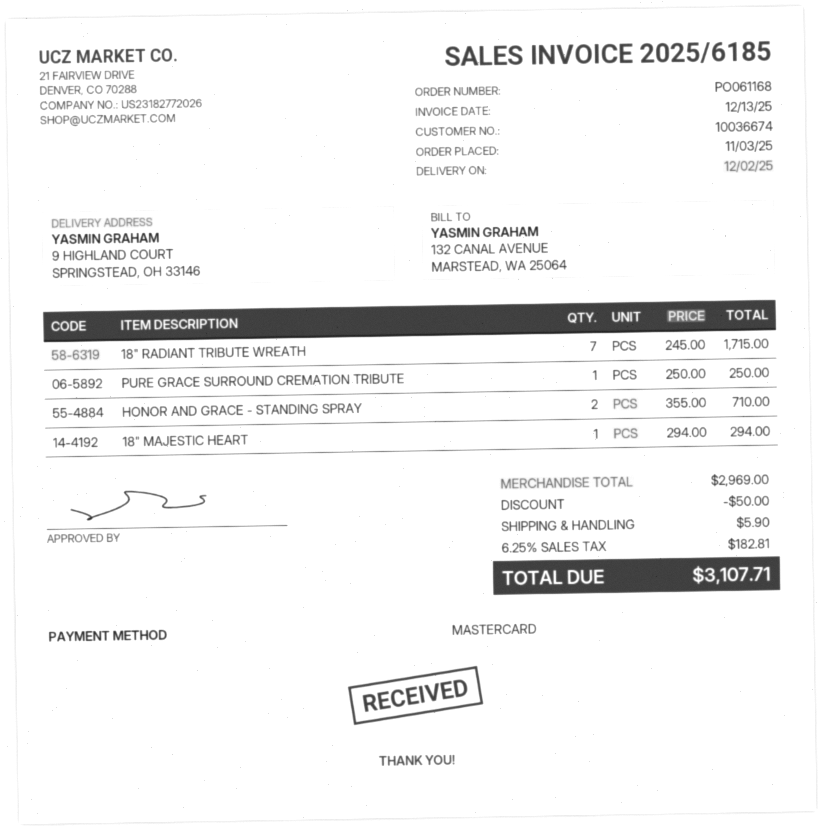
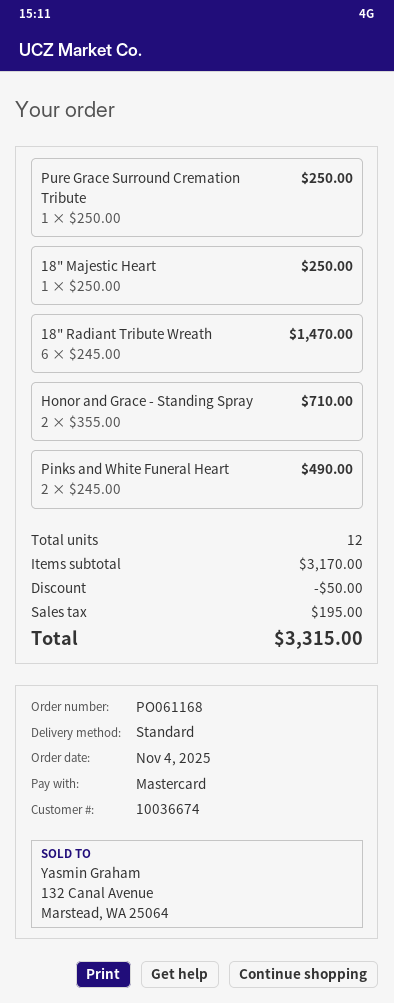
order date: 2025-11-03 -> 2025-11-04
18" RADIANT TRIBUTE WREATH: 7 x 245.00 = 1715.00 -> 6 x 245.00 = 1470.00
18" MAJESTIC HEART: 1 x 294.00 = 294.00 -> 1 x 250.00 = 250.00
Pinks and White Funeral Heart: none -> 2 x 245.00 = 490.00
subtotal: 2969.00 -> 3170.00
shipping: 5.90 -> none
tax: 182.81 -> 195.00
total: 3107.71 -> 3315.00

